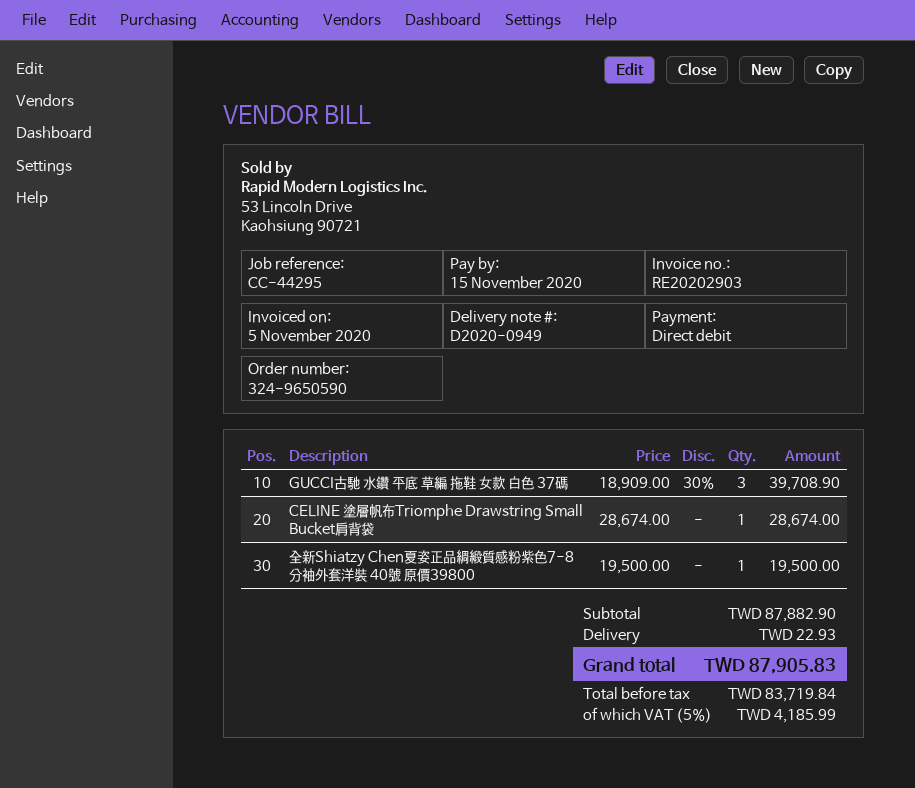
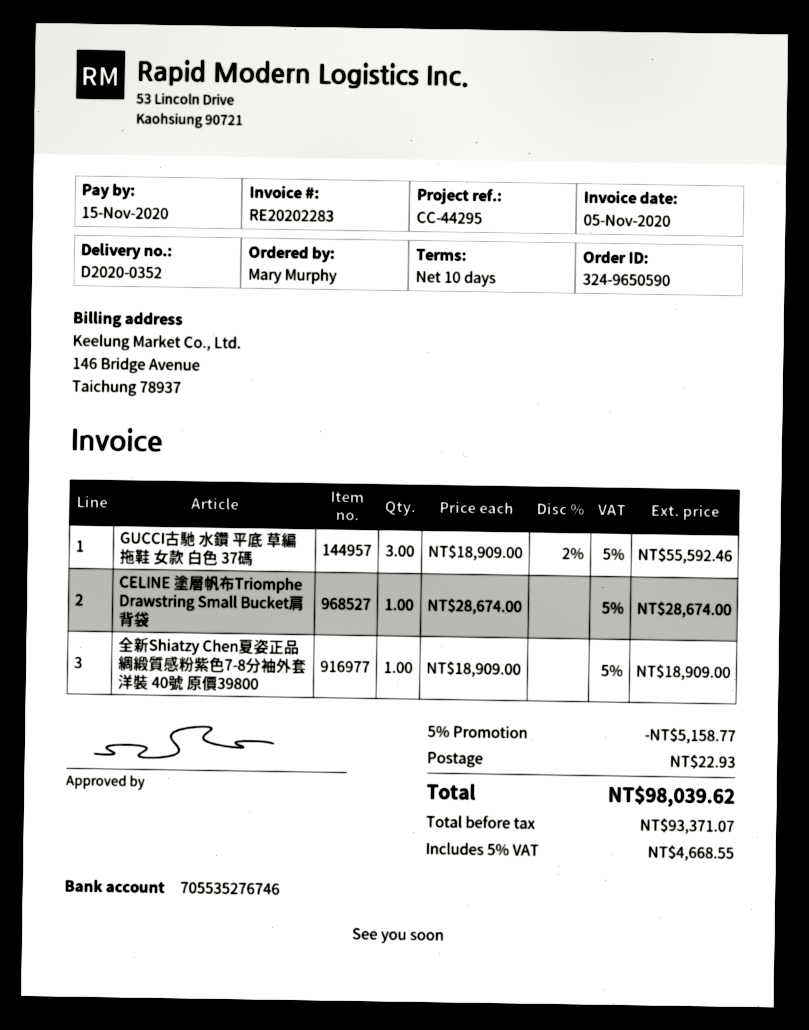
delivery note number: D2020-0949 -> D2020-0352
invoice number: RE20202903 -> RE20202283
GUCCI古馳 水鑽 平底 草編 拖鞋 女款 白色 37碼: 3 x 18909.00 - 30% = 39708.90 -> 3 x 18909.00 - 2% = 55592.46
全新Shiatzy Chen夏姿正品綢緞質感粉紫色7-8分袖外套洋裝 40號 原價39800: 1 x 19500.00 = 19500.00 -> 1 x 18909.00 = 18909.00
discount: none -> 5% = 5158.77
net: 83719.84 -> 93371.07
tax: 5% = 4185.99 -> 5% = 4668.55
total: 87905.83 -> 98039.62

